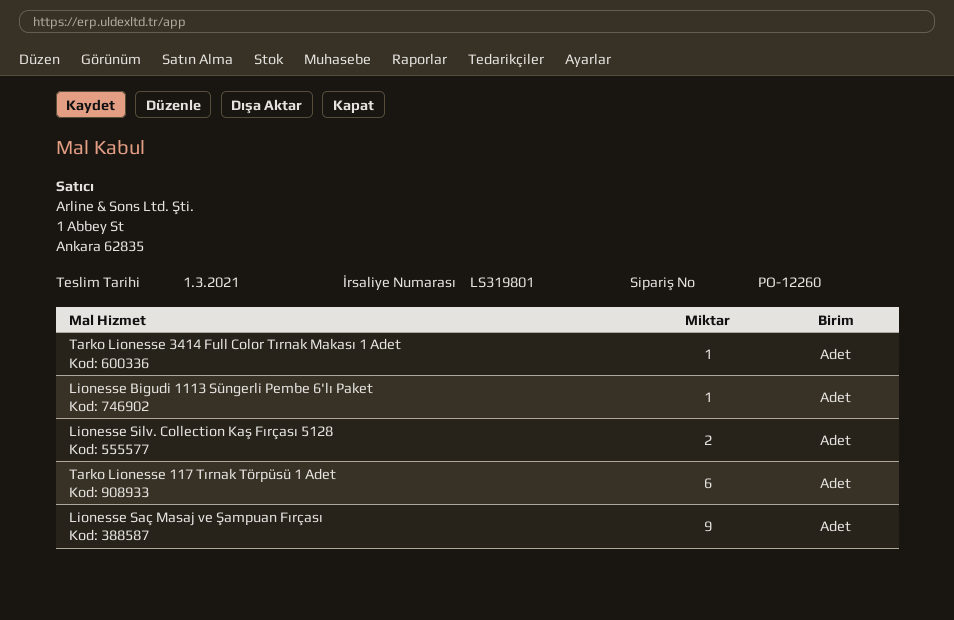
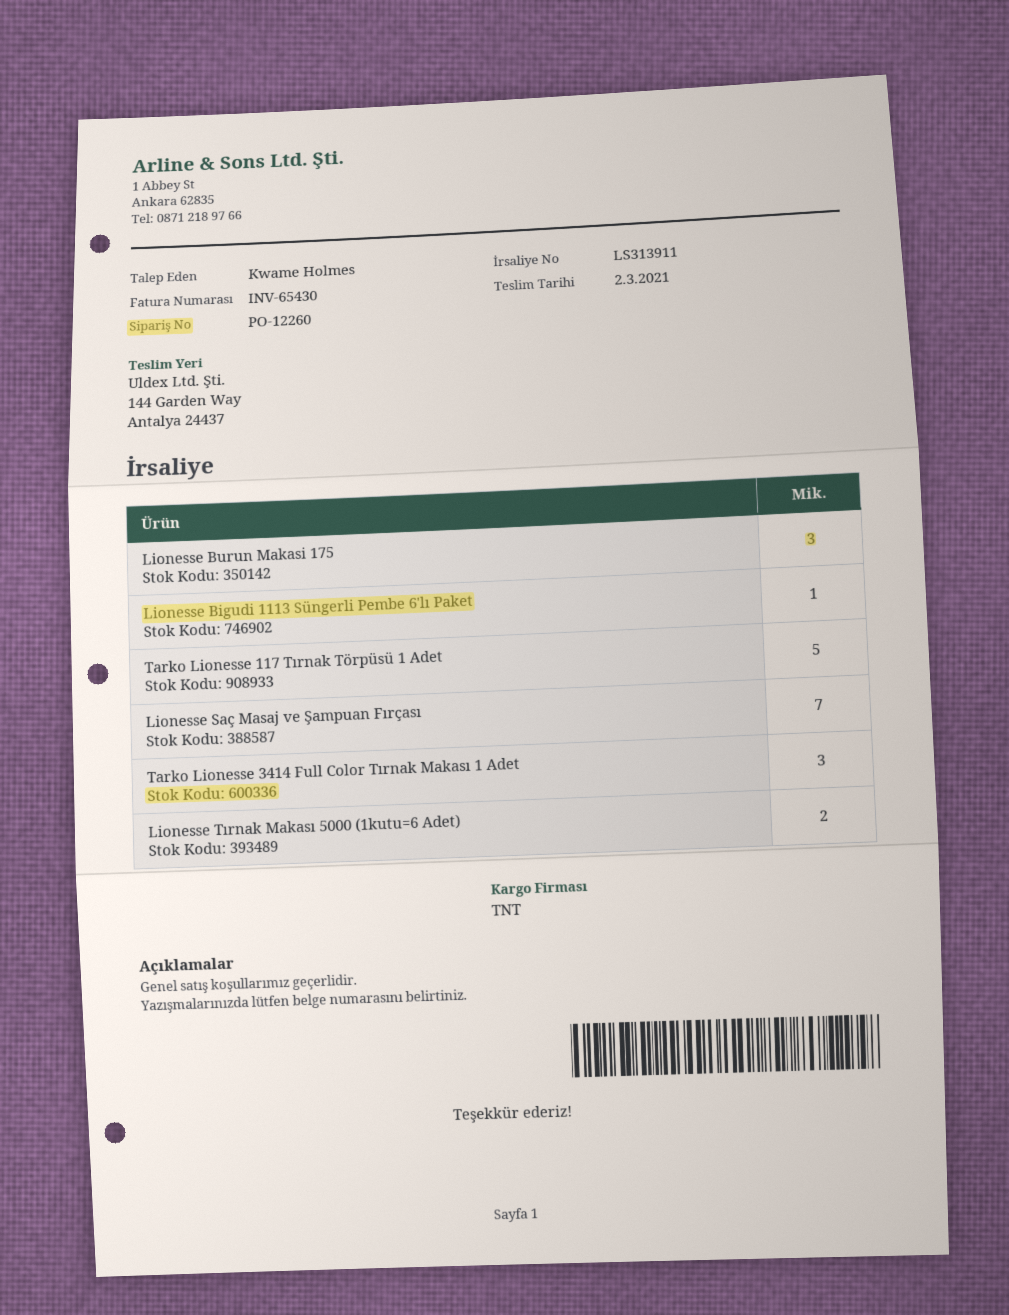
delivery note number: LS319801 -> LS313911
delivery date: 2021-03-01 -> 2021-03-02
Tarko Lionesse 3414 Full Color Tırnak Makası 1 Adet: 1 -> 3
Lionesse Silv. Collection Kaş Fırçası 5128: 2 -> none
Tarko Lionesse 117 Tırnak Törpüsü 1 Adet: 6 -> 5
Lionesse Saç Masaj ve Şampuan Fırçası: 9 -> 7
Lionesse Burun Makasi 175: none -> 3
Lionesse Tırnak Makası 5000 (1kutu=6 Adet): none -> 2

